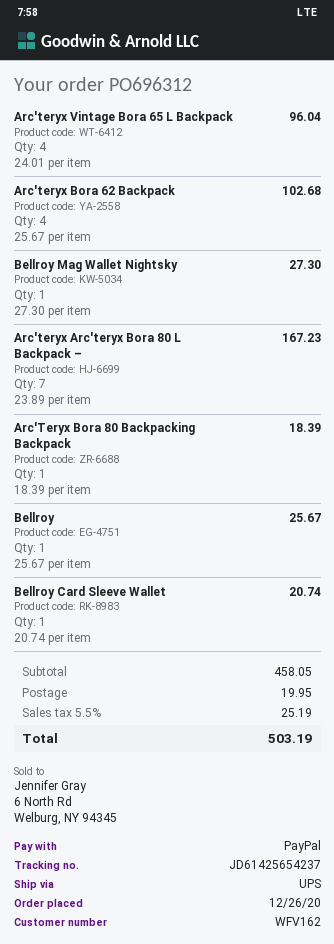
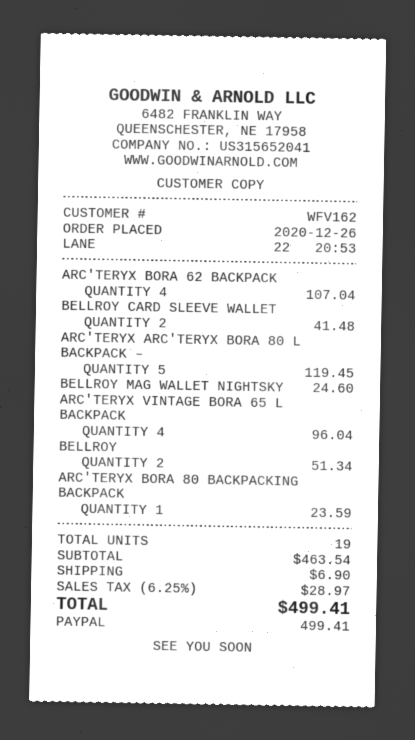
Arc'teryx Bora 62 Backpack: 4 for 102.68 -> 4 for 107.04
Bellroy Mag Wallet Nightsky: 1 for 27.30 -> 1 for 24.60
Arc'teryx Arc'teryx Bora 80 L Backpack –: 7 for 167.23 -> 5 for 119.45
Arc'Teryx Bora 80 Backpacking Backpack: 1 for 18.39 -> 1 for 23.59
Bellroy: 1 for 25.67 -> 2 for 51.34
Bellroy Card Sleeve Wallet: 1 for 20.74 -> 2 for 41.48
subtotal: 458.05 -> 463.54
shipping: 19.95 -> 6.90
tax: 5.5% = 25.19 -> 6.25% = 28.97
total: 503.19 -> 499.41

